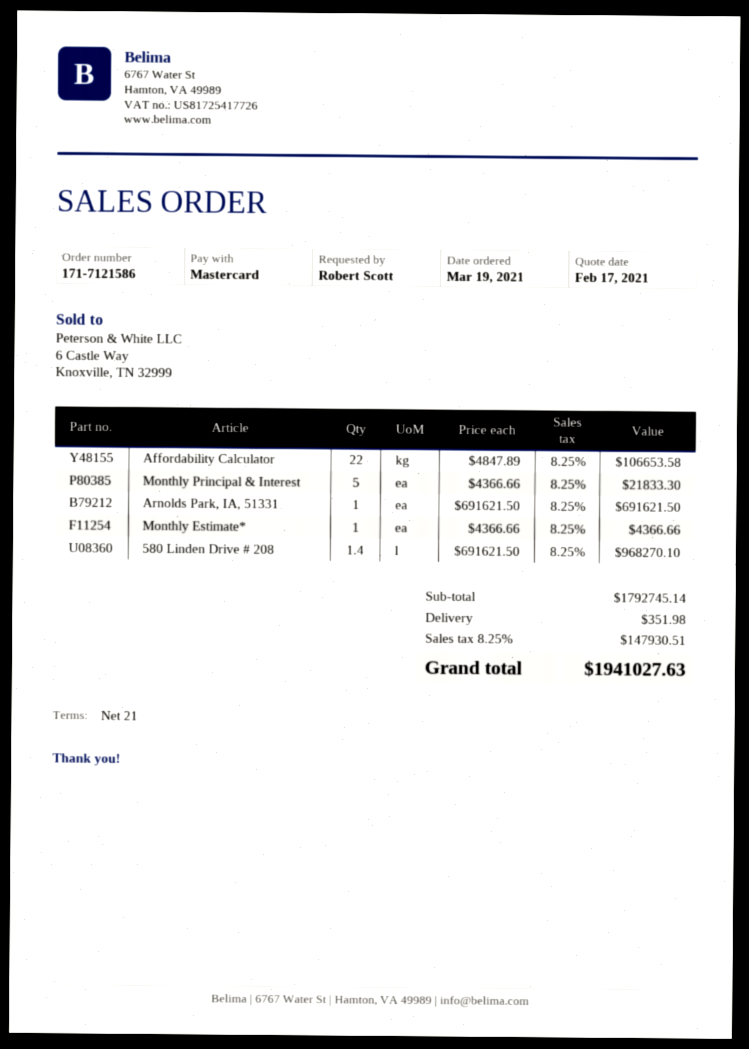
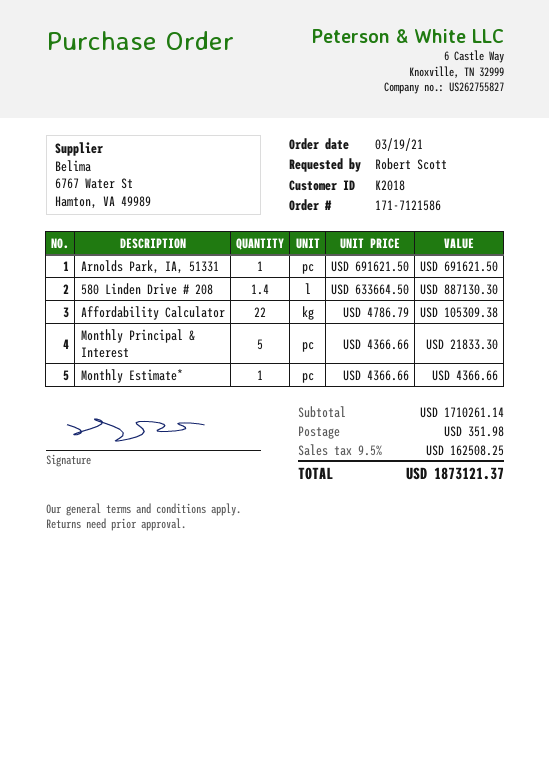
Affordability Calculator: 22 x 4847.89 = 106653.58 -> 22 x 4786.79 = 105309.38
580 Linden Drive # 208: 1.4 x 691621.50 = 968270.10 -> 1.4 x 633664.50 = 887130.30
subtotal: 1792745.14 -> 1710261.14
tax: 8.25% = 147930.51 -> 9.5% = 162508.25
total: 1941027.63 -> 1873121.37

